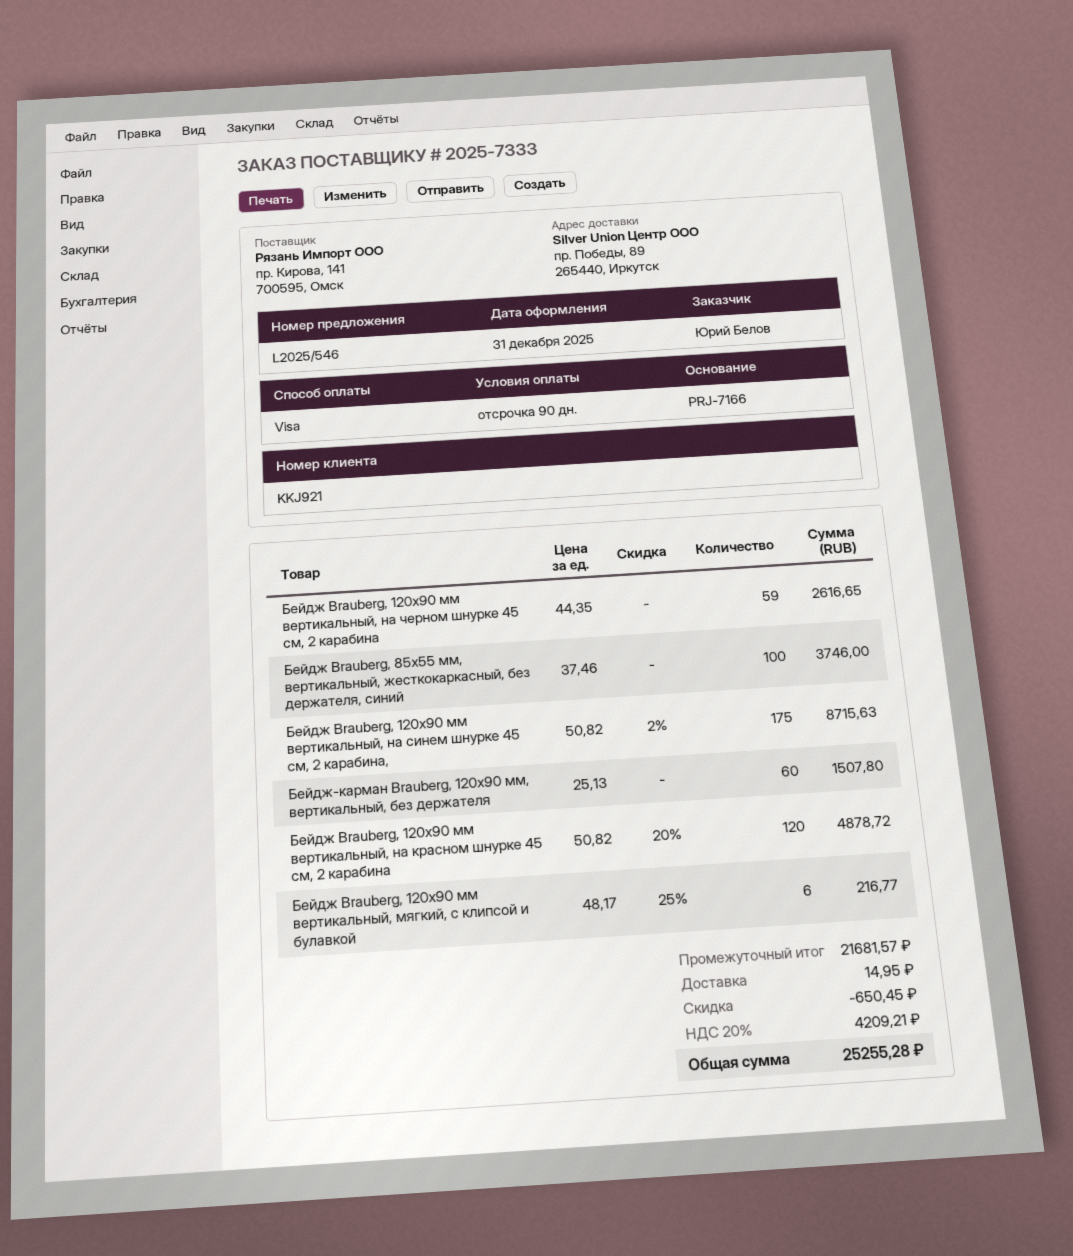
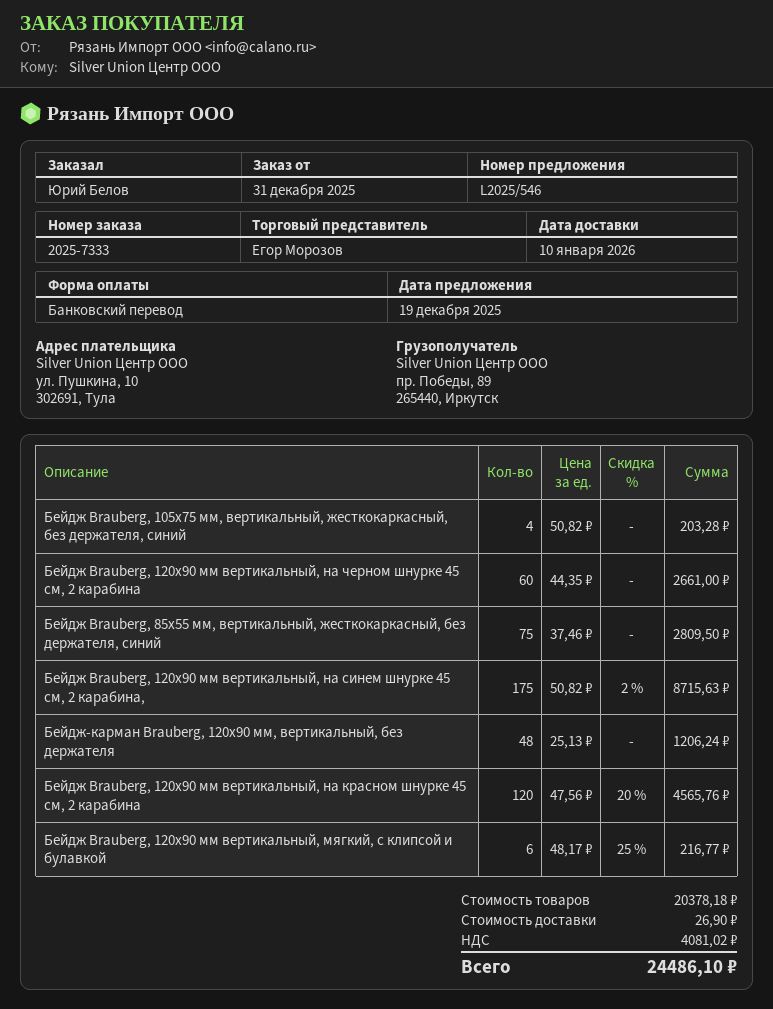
payment method: Visa -> bank transfer
Бейдж Brauberg, 120х90 мм вертикальный, на черном шнурке 45 см, 2 карабина: 59 x 44.35 = 2616.65 -> 60 x 44.35 = 2661.00
Бейдж Brauberg, 85х55 мм, вертикальный, жесткокаркасный, без держателя, синий: 100 x 37.46 = 3746.00 -> 75 x 37.46 = 2809.50
Бейдж-карман Brauberg, 120х90 мм, вертикальный, без держателя: 60 x 25.13 = 1507.80 -> 48 x 25.13 = 1206.24
Бейдж Brauberg, 120х90 мм вертикальный, на красном шнурке 45 см, 2 карабина: 120 x 50.82 - 20% = 4878.72 -> 120 x 47.56 - 20% = 4565.76
Бейдж Brauberg, 105х75 мм, вертикальный, жесткокаркасный, без держателя, синий: none -> 4 x 50.82 = 203.28
subtotal: 21681.57 -> 20378.18
discount: 650.45 -> none
shipping: 14.95 -> 26.90
tax: 4209.21 -> 4081.02
total: 25255.28 -> 24486.10

